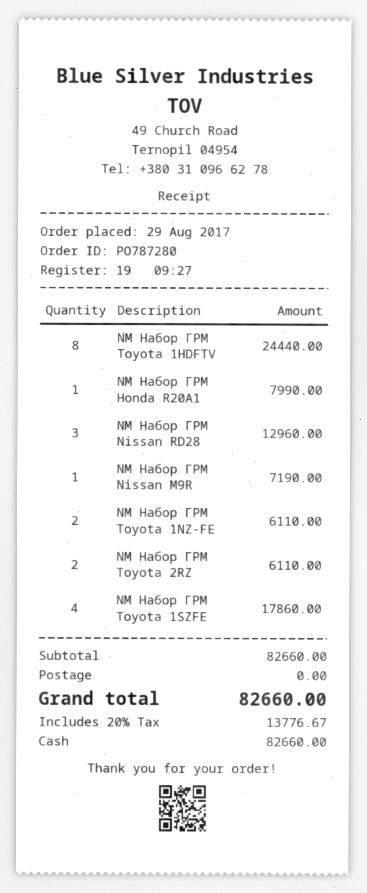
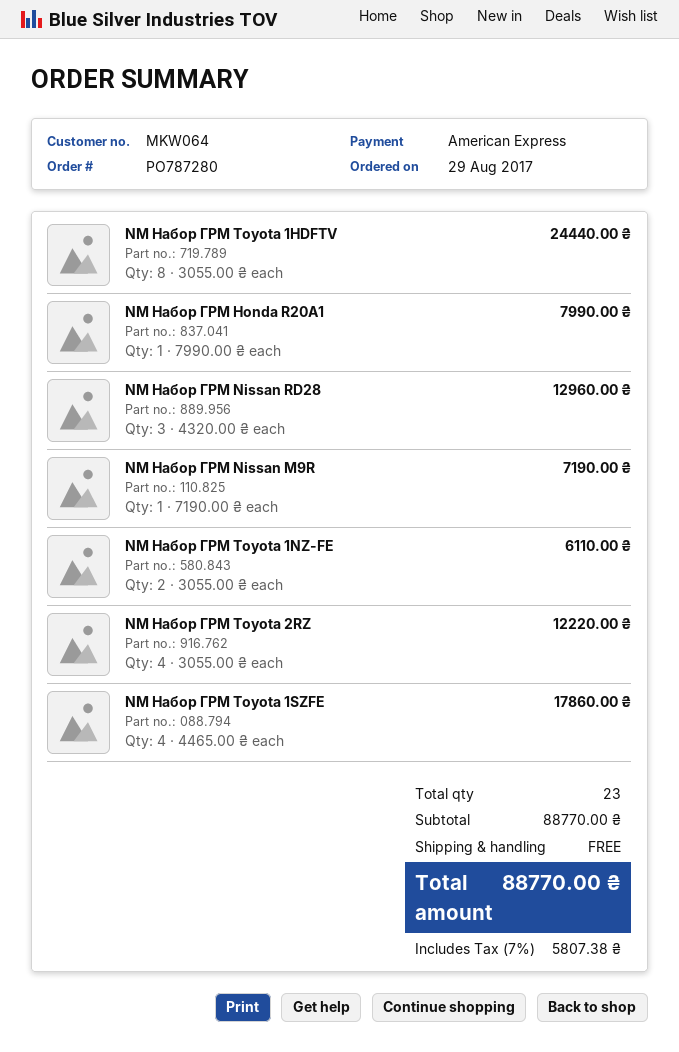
payment method: cash -> American Express
NM Набор ГРМ Toyota 2RZ: 2 for 6110.00 -> 4 for 12220.00
subtotal: 82660.00 -> 88770.00
tax: 20% = 13776.67 -> 7% = 5807.38
total: 82660.00 -> 88770.00

